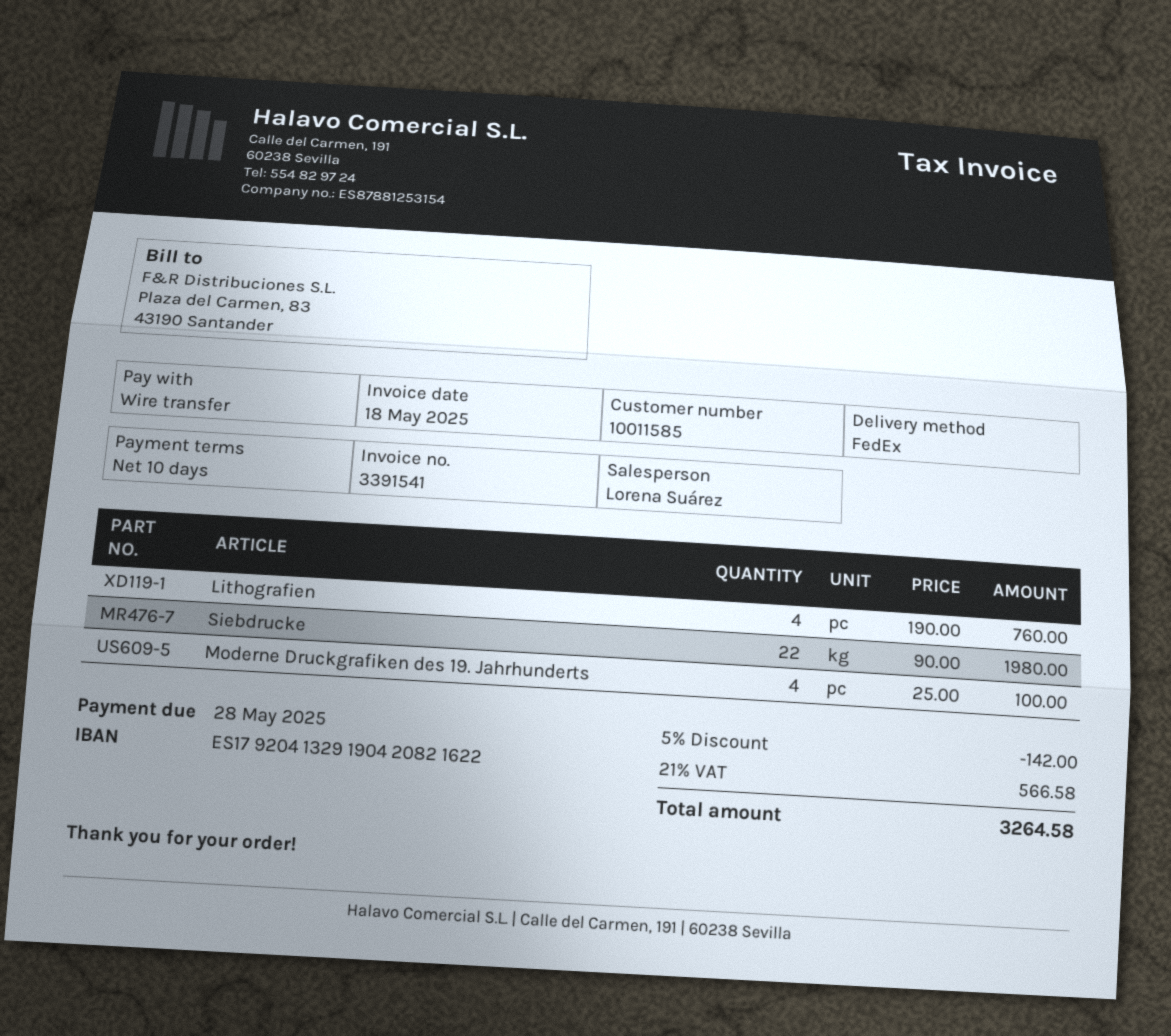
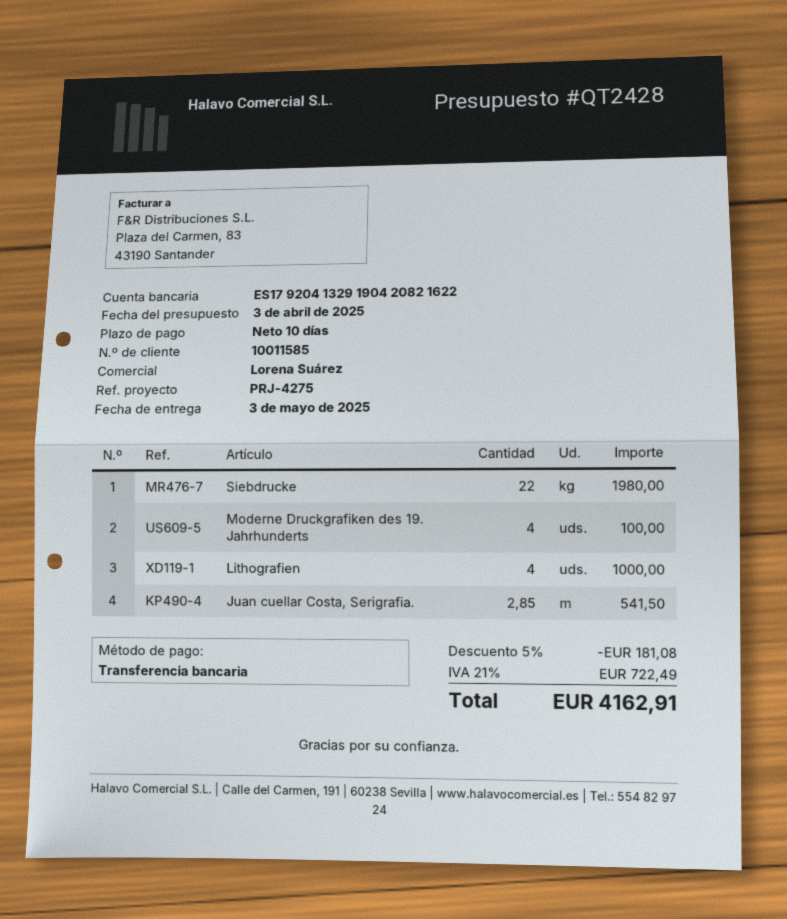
Lithografien: 4 for 760.00 -> 4 for 1000.00
Juan cuellar Costa, Serigrafia.: none -> 2.85 for 541.50
discount: 5% = 142.00 -> 5% = 181.08
tax: 21% = 566.58 -> 21% = 722.49
total: 3264.58 -> 4162.91

